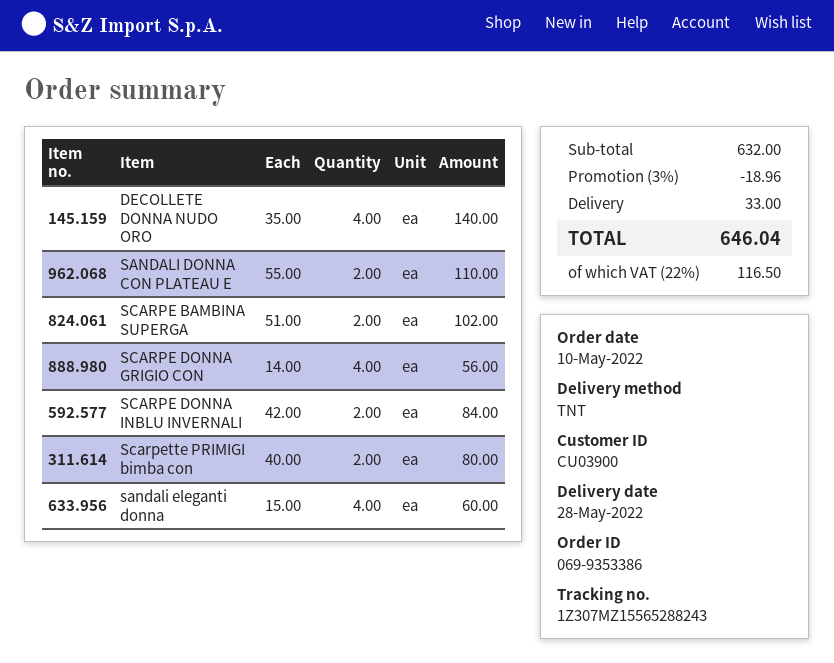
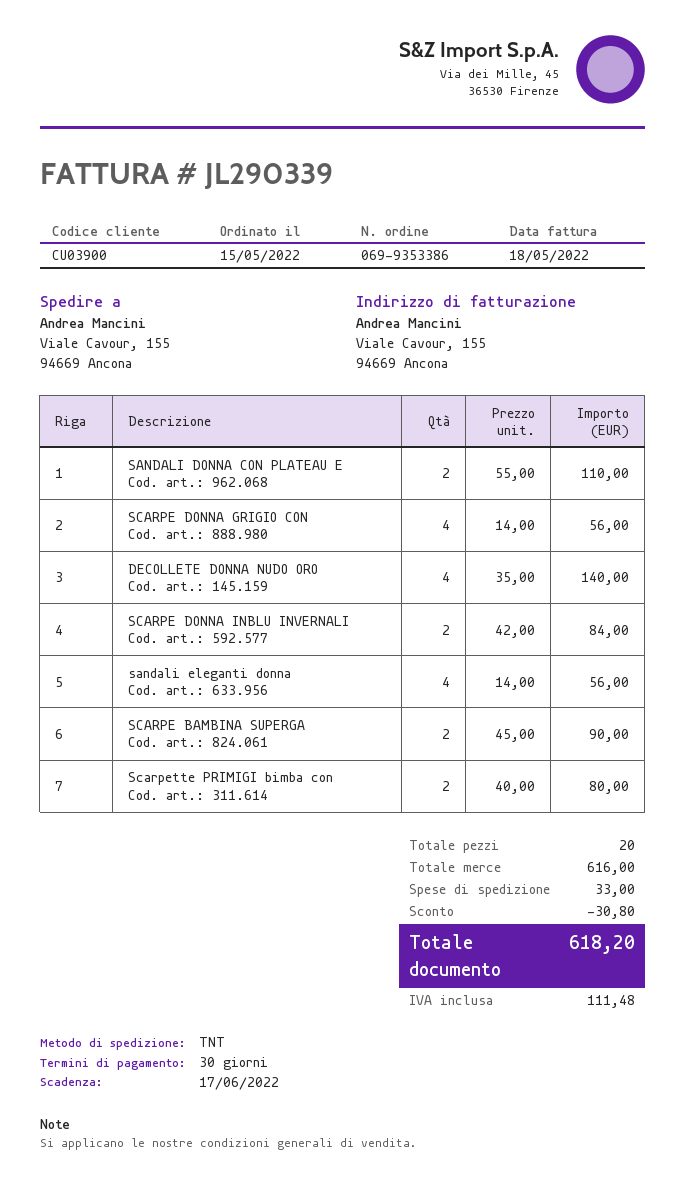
order date: 2022-05-10 -> 2022-05-15
SCARPE BAMBINA SUPERGA: 2 x 51.00 = 102.00 -> 2 x 45.00 = 90.00
sandali eleganti donna: 4 x 15.00 = 60.00 -> 4 x 14.00 = 56.00
subtotal: 632.00 -> 616.00
discount: 18.96 -> 30.80
tax: 116.50 -> 111.48
total: 646.04 -> 618.20

